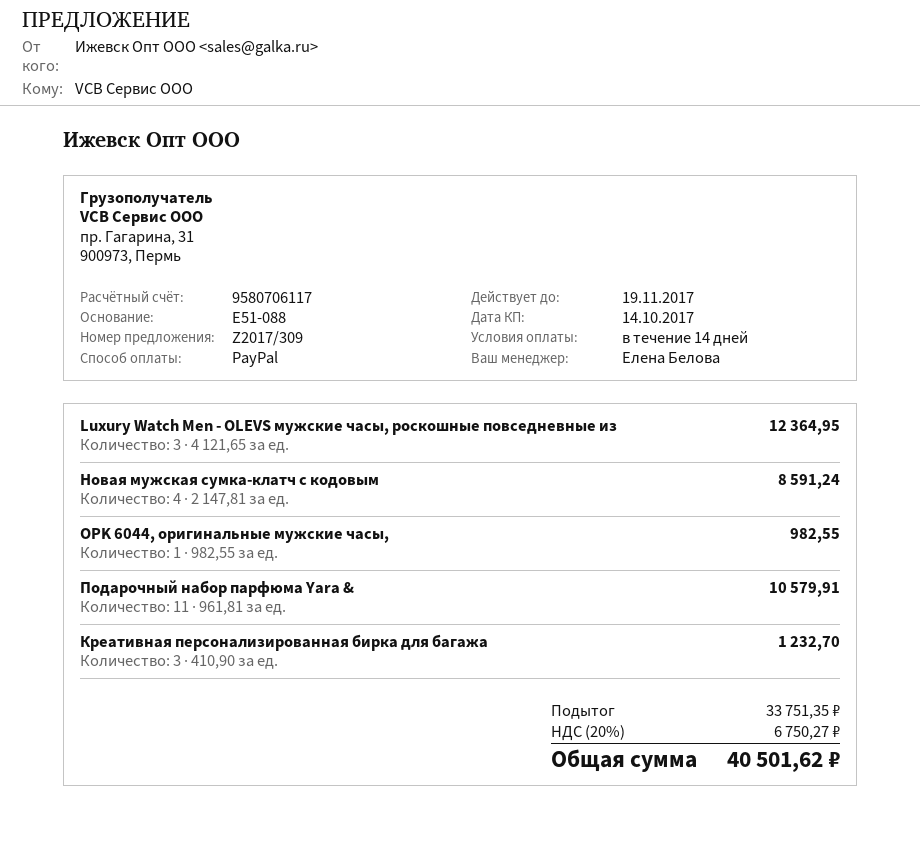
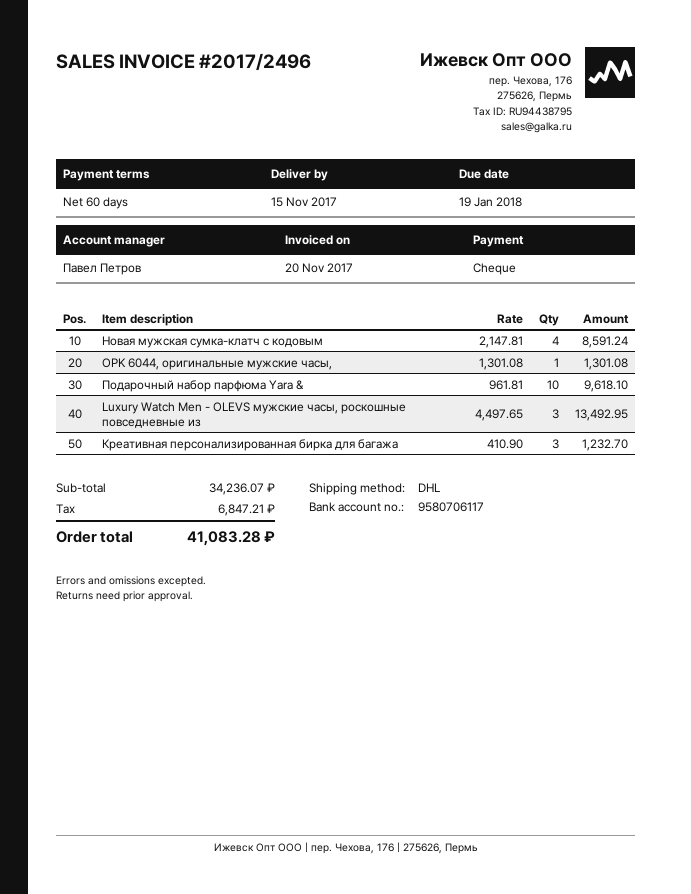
payment terms: 14 days -> 60 days
sales rep: Елена Белова -> Павел Петров
payment method: PayPal -> cheque
Luxury Watch Men - OLEVS мужские часы, роскошные повседневные из: 3 x 4121.65 = 12364.95 -> 3 x 4497.65 = 13492.95
OPK 6044, оригинальные мужские часы,: 1 x 982.55 = 982.55 -> 1 x 1301.08 = 1301.08
Подарочный набор парфюма Yara &: 11 x 961.81 = 10579.91 -> 10 x 961.81 = 9618.10
subtotal: 33751.35 -> 34236.07
tax: 6750.27 -> 6847.21
total: 40501.62 -> 41083.28

